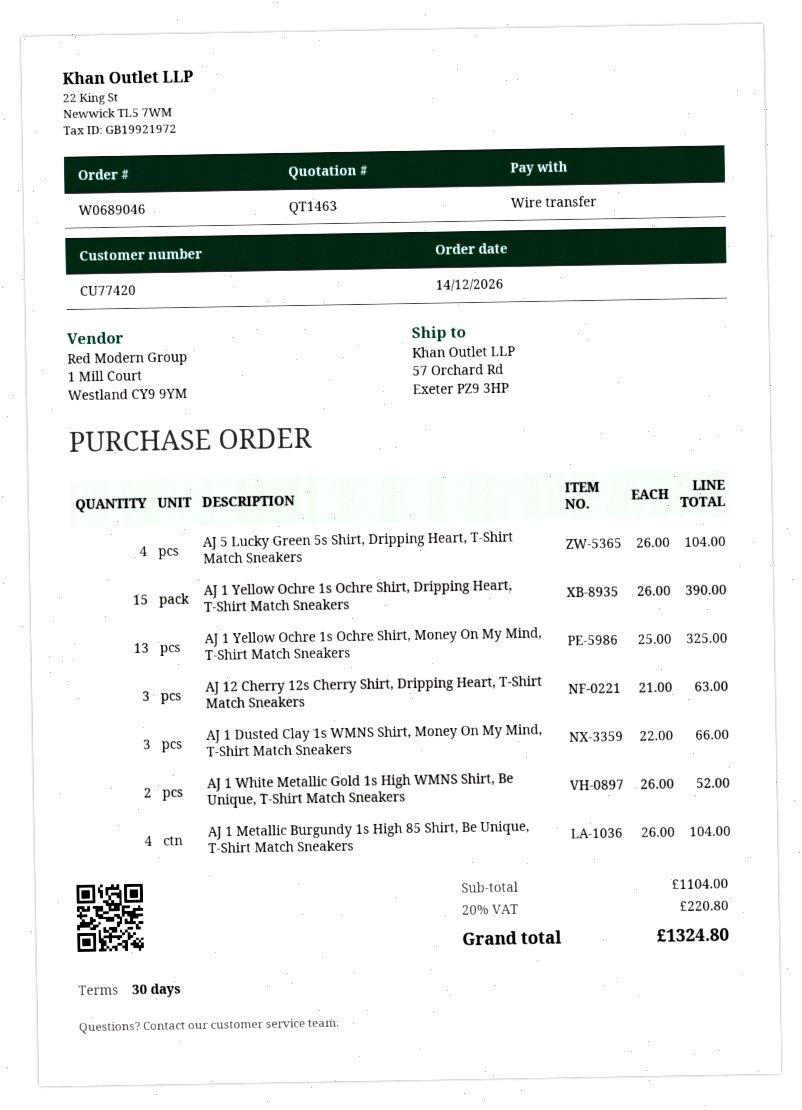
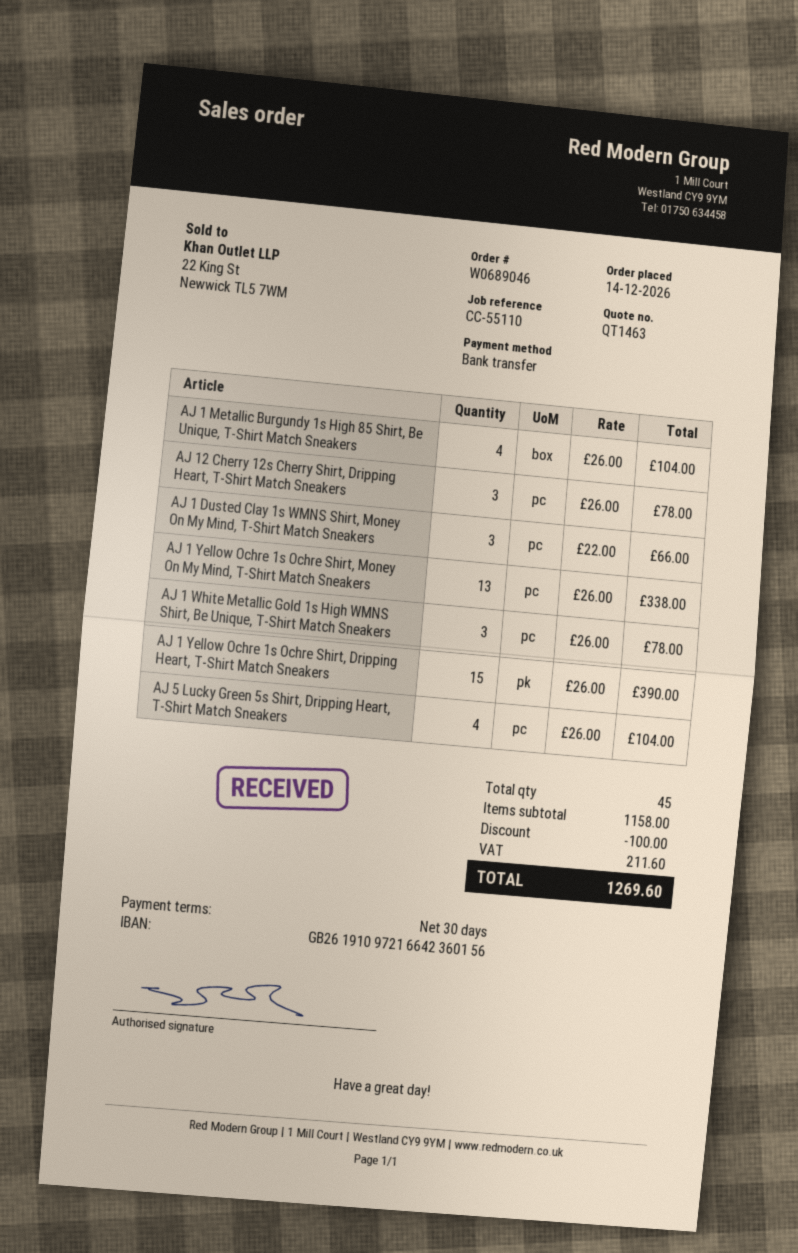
AJ 1 Yellow Ochre 1s Ochre Shirt, Money On My Mind, T-Shirt Match Sneakers: 13 x 25.00 = 325.00 -> 13 x 26.00 = 338.00
AJ 12 Cherry 12s Cherry Shirt, Dripping Heart, T-Shirt Match Sneakers: 3 x 21.00 = 63.00 -> 3 x 26.00 = 78.00
AJ 1 White Metallic Gold 1s High WMNS Shirt, Be Unique, T-Shirt Match Sneakers: 2 x 26.00 = 52.00 -> 3 x 26.00 = 78.00
subtotal: 1104.00 -> 1158.00
discount: none -> 100.00
tax: 220.80 -> 211.60
total: 1324.80 -> 1269.60

